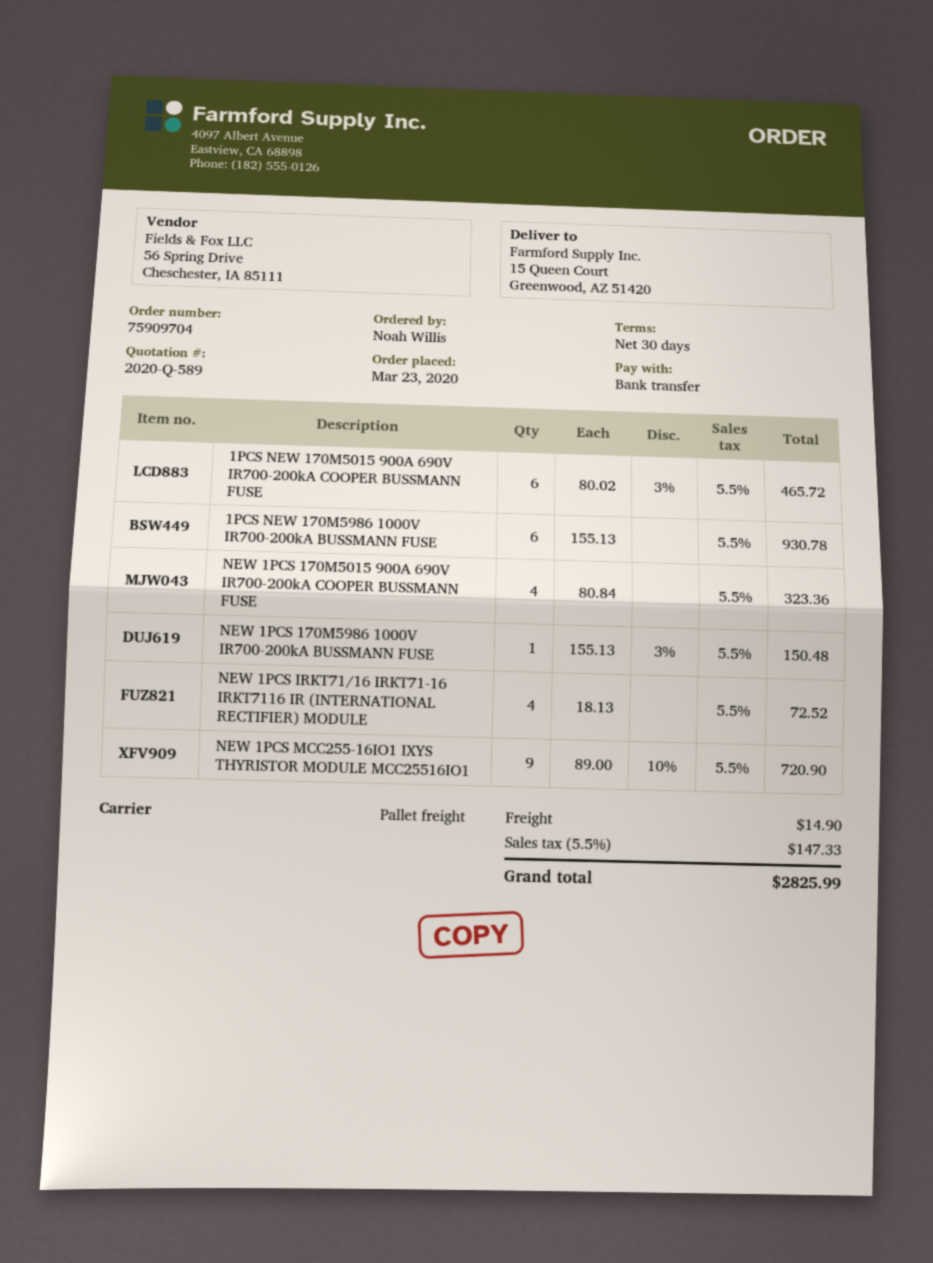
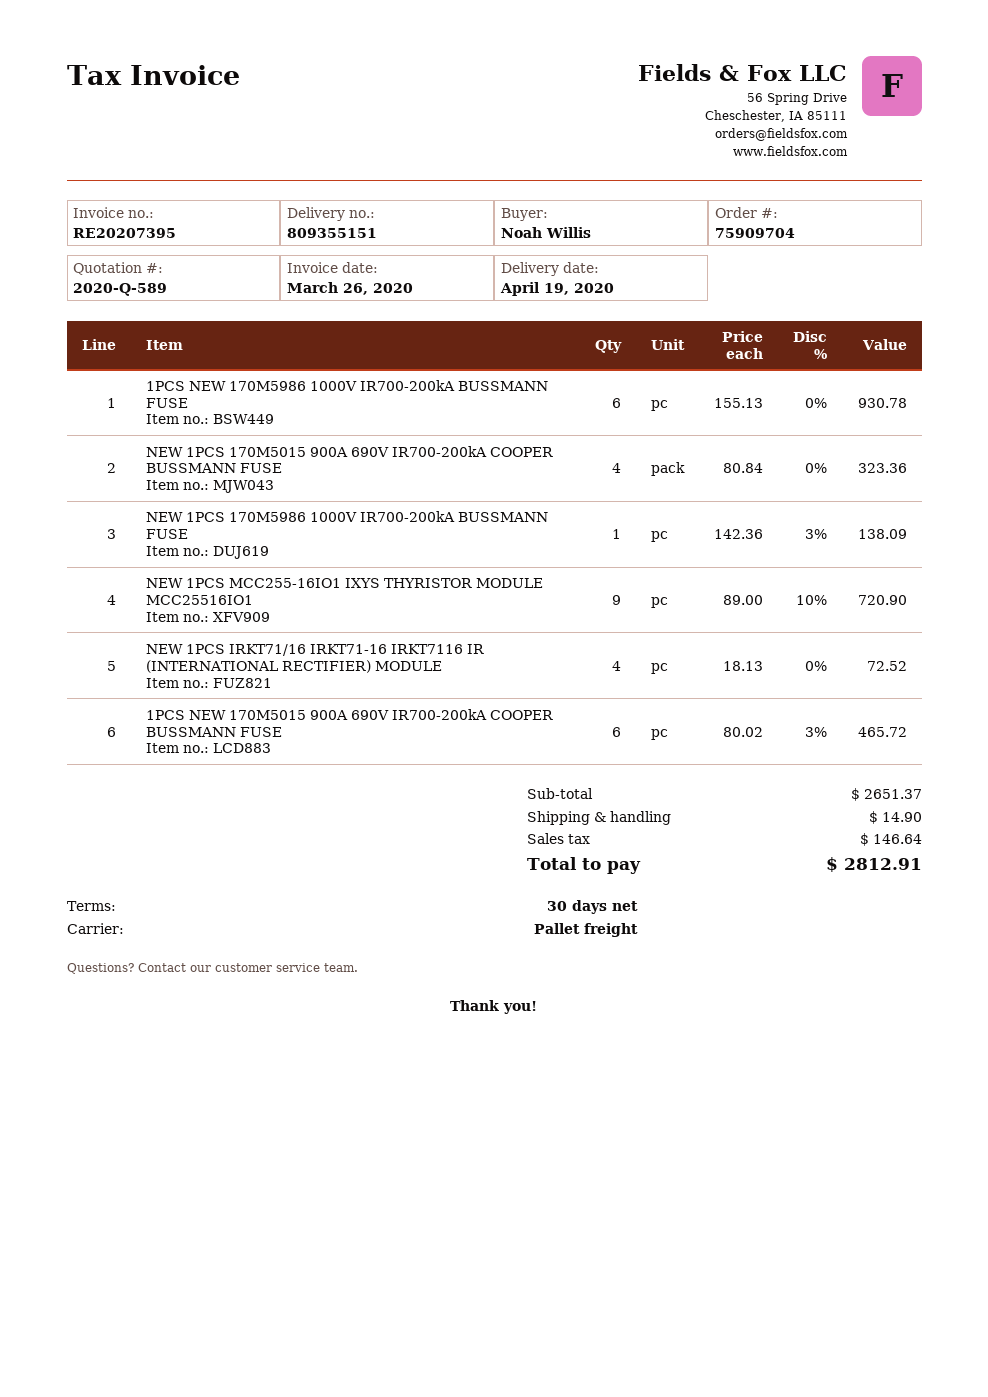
NEW 1PCS 170M5986 1000V IR700-200kA BUSSMANN FUSE: 1 x 155.13 - 3% = 150.48 -> 1 x 142.36 - 3% = 138.09
tax: 147.33 -> 146.64
total: 2825.99 -> 2812.91

